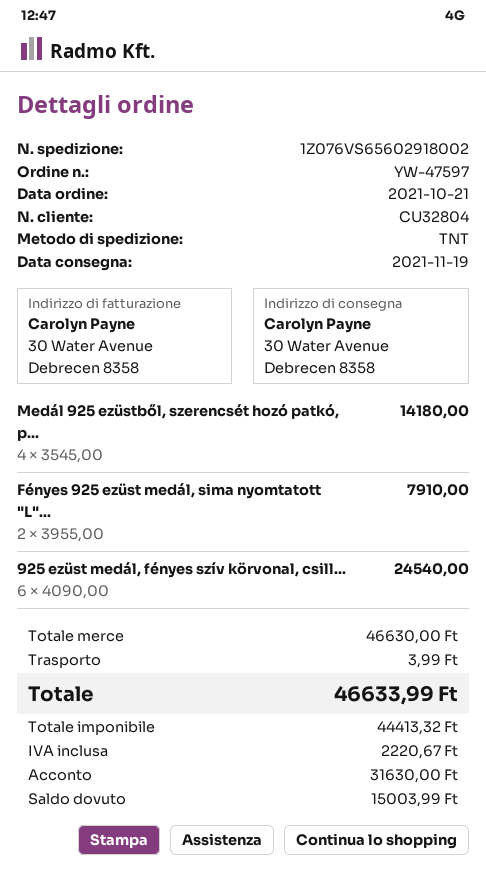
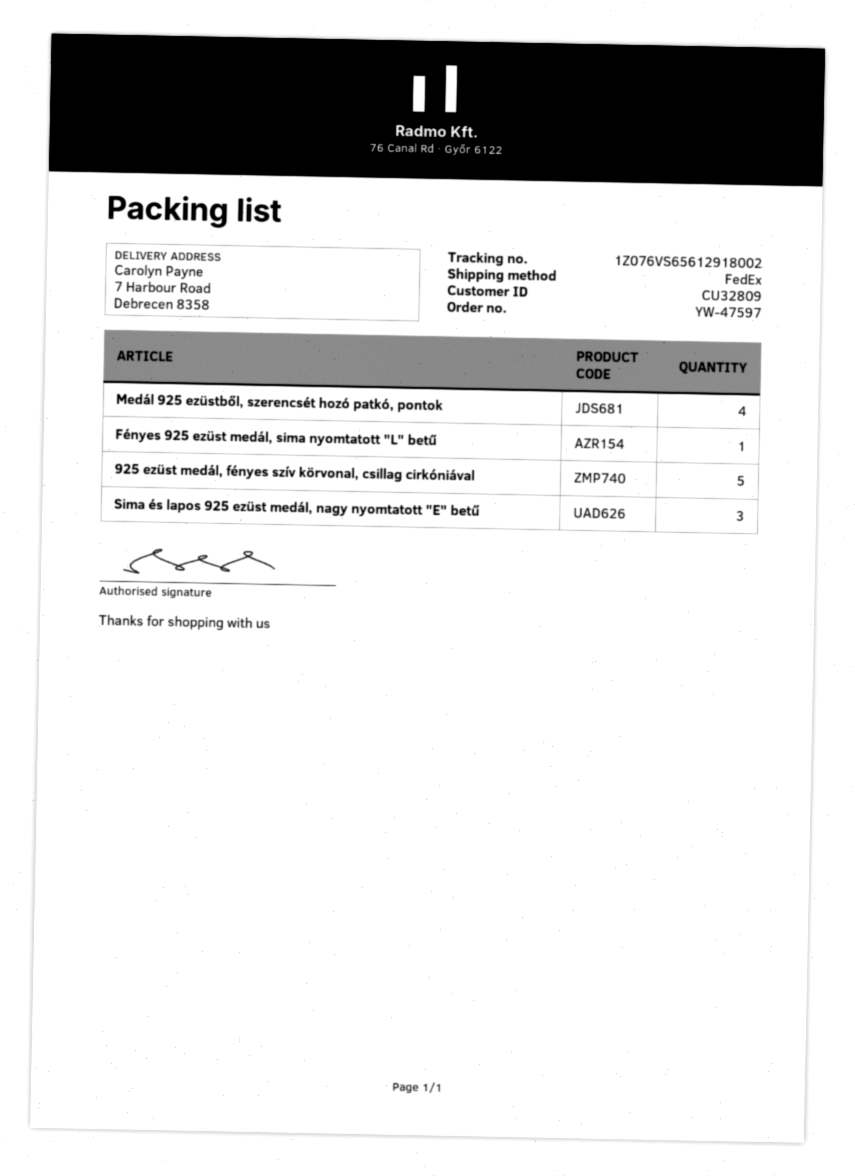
customer number: CU32804 -> CU32809
shipping method: TNT -> FedEx
tracking number: 1Z076VS65602918002 -> 1Z076VS65612918002
ship to: 30 Water Avenue, Debrecen 8358 -> 7 Harbour Road, Debrecen 8358
Fényes 925 ezüst medál, sima nyomtatott "L"...: 2 -> 1
925 ezüst medál, fényes szív körvonal, csill...: 6 -> 5
Sima és lapos 925 ezüst medál, nagy nyomtatott "E" betű: none -> 3

